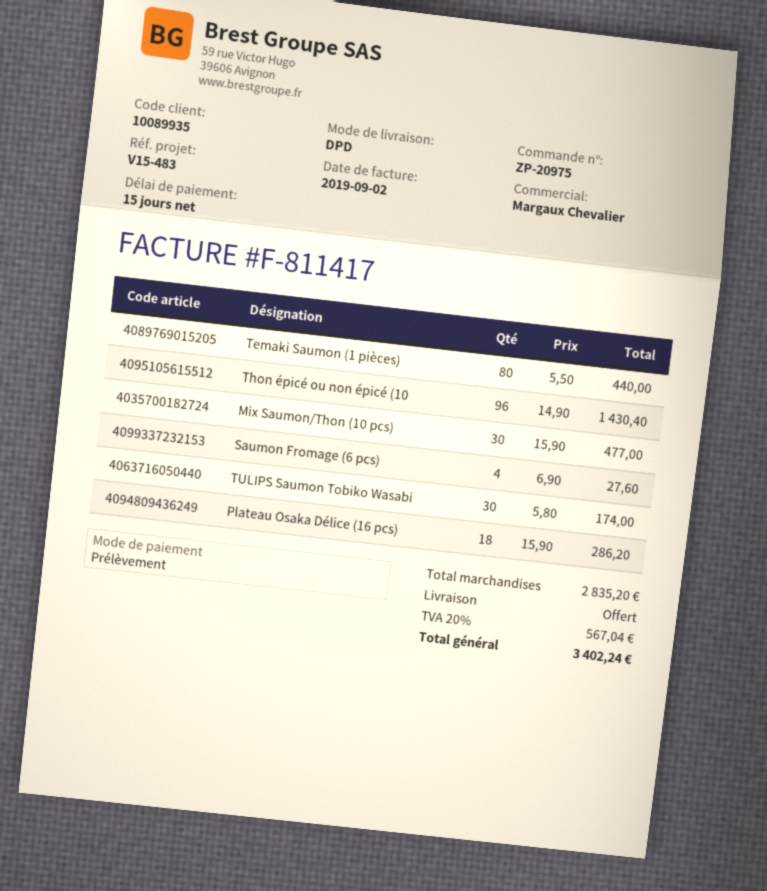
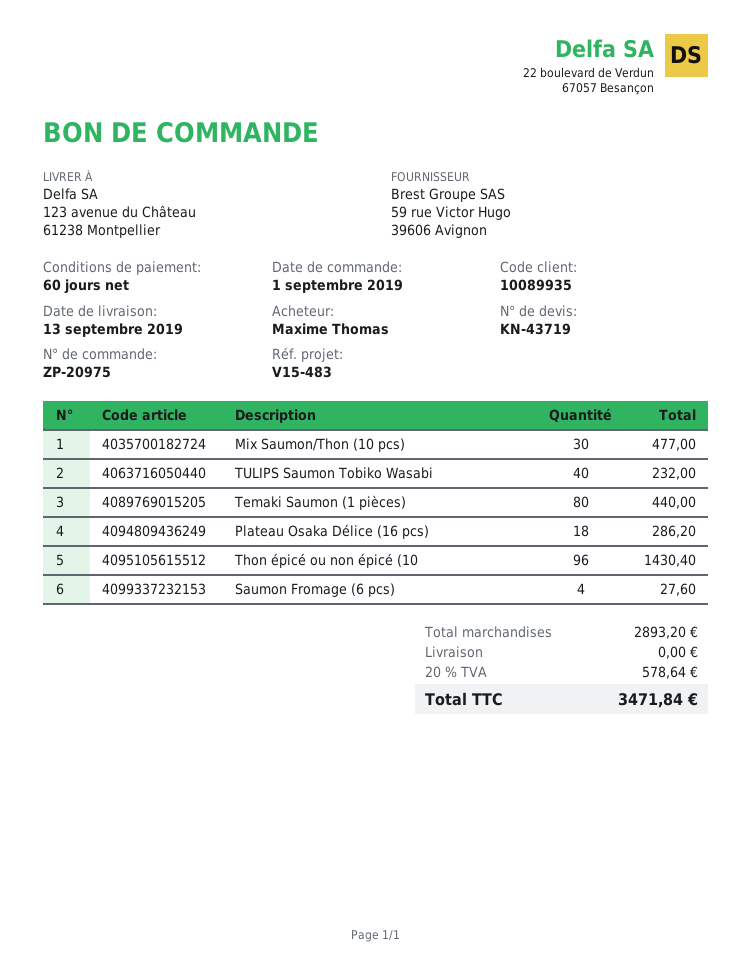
payment terms: 15 days -> 60 days
TULIPS Saumon Tobiko Wasabi: 30 for 174.00 -> 40 for 232.00
subtotal: 2835.20 -> 2893.20
tax: 20% = 567.04 -> 20% = 578.64
total: 3402.24 -> 3471.84

